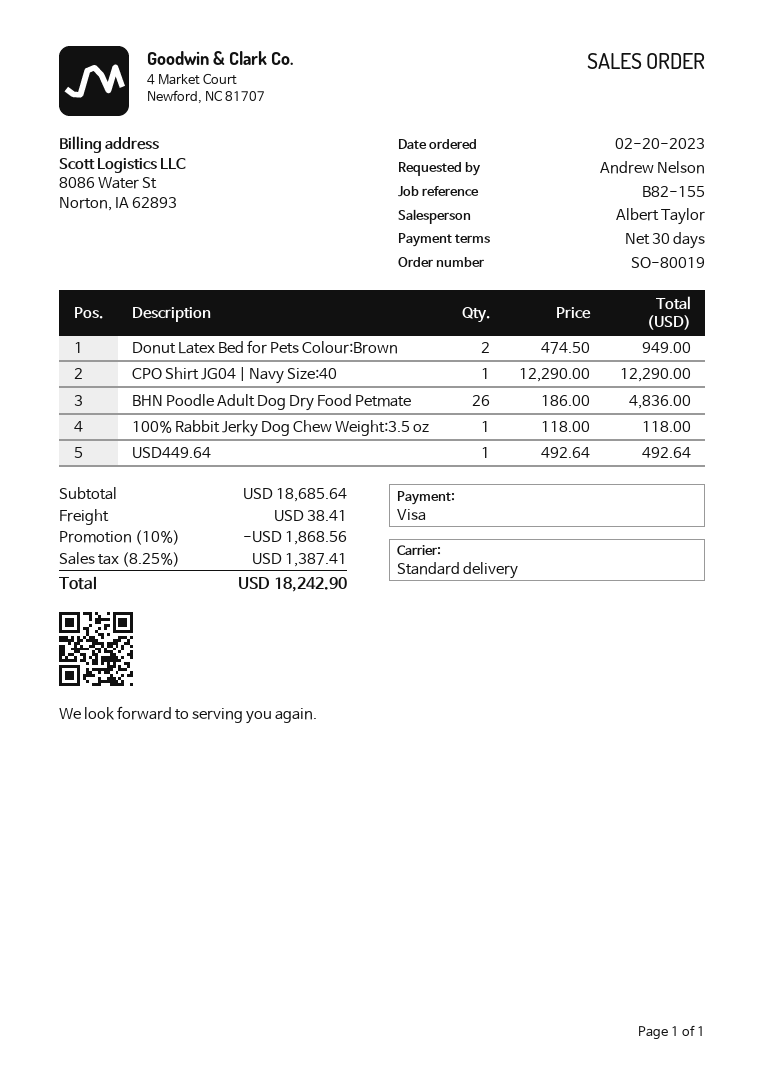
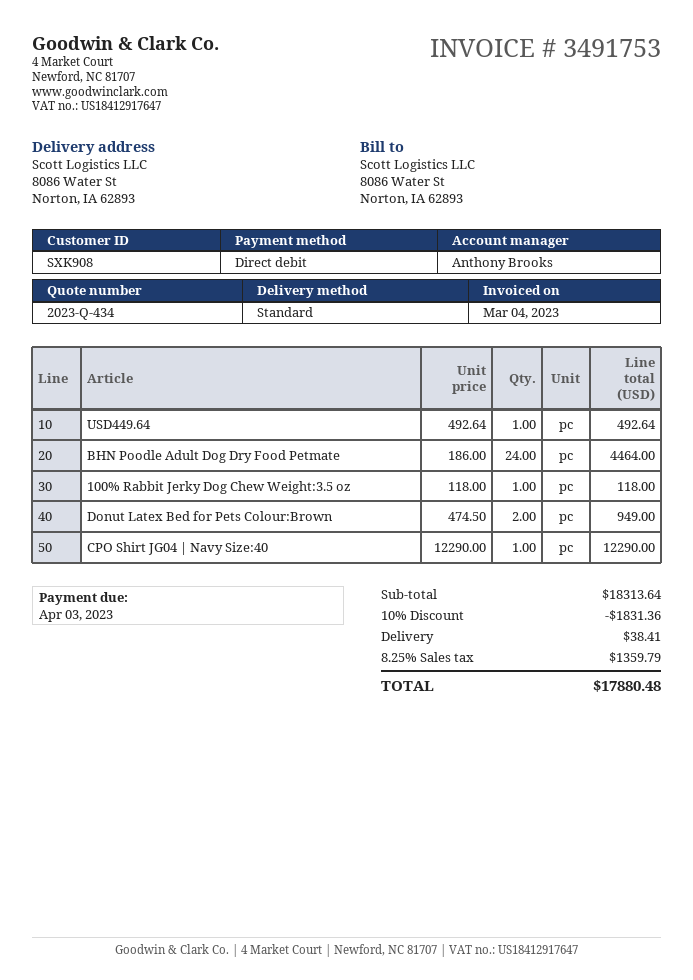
sales rep: Albert Taylor -> Anthony Brooks
payment method: Visa -> direct debit
BHN Poodle Adult Dog Dry Food Petmate: 26 x 186.00 = 4836.00 -> 24 x 186.00 = 4464.00
subtotal: 18685.64 -> 18313.64
discount: 10% = 1868.56 -> 10% = 1831.36
tax: 8.25% = 1387.41 -> 8.25% = 1359.79
total: 18242.90 -> 17880.48

